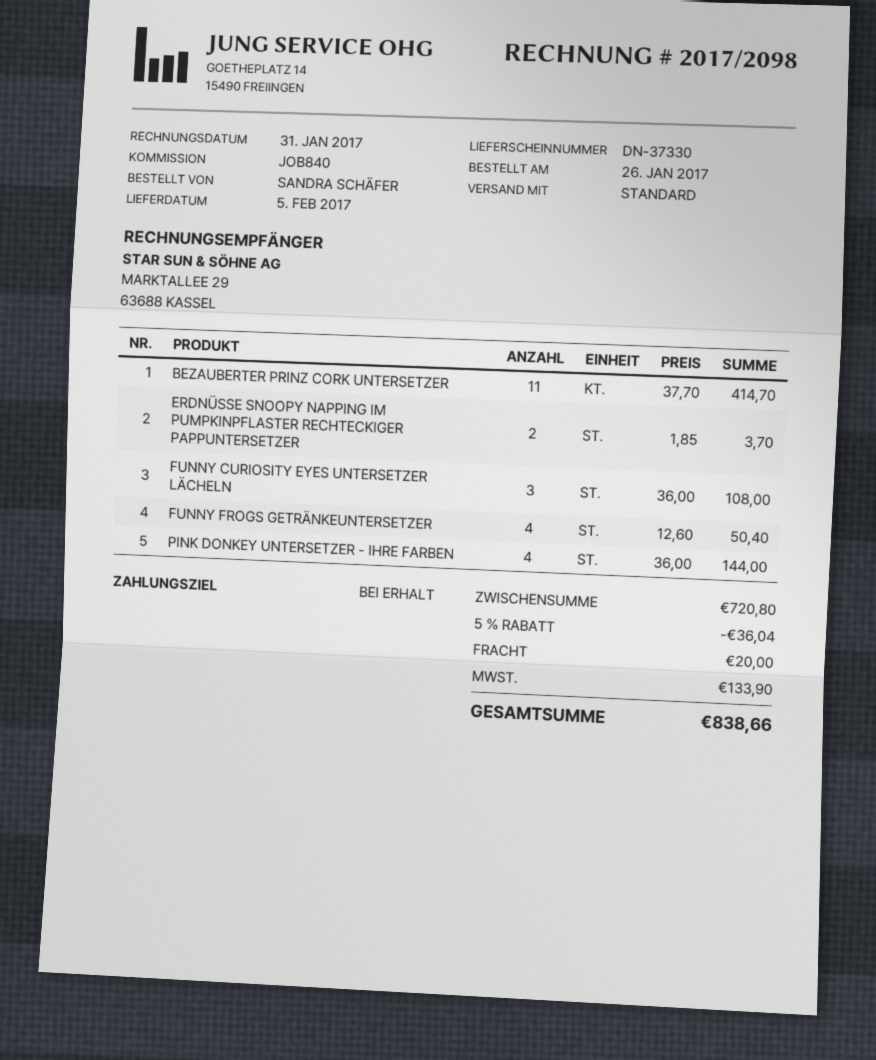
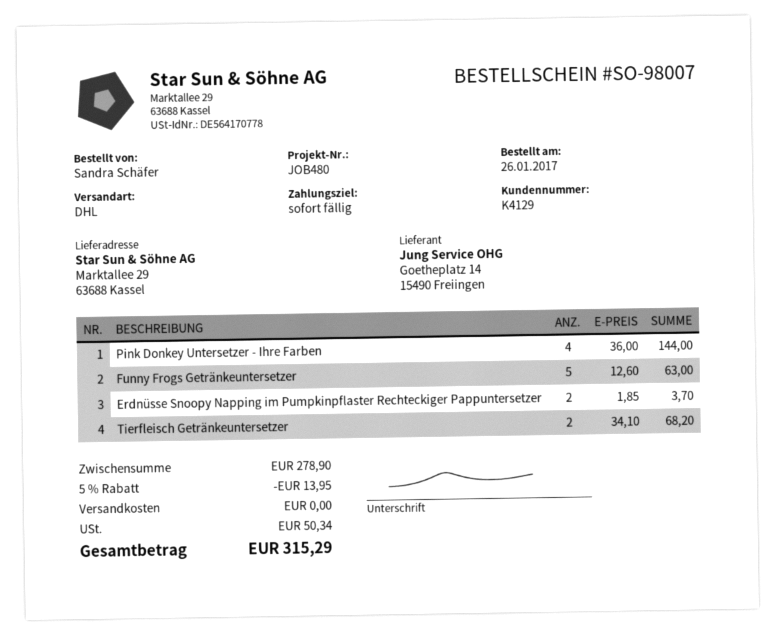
reference: JOB840 -> JOB480
shipping method: standard -> DHL
BEZAUBERTER PRINZ CORK UNTERSETZER: 11 x 37.70 = 414.70 -> none
FUNNY CURIOSITY EYES UNTERSETZER LÄCHELN: 3 x 36.00 = 108.00 -> none
FUNNY FROGS GETRÄNKEUNTERSETZER: 4 x 12.60 = 50.40 -> 5 x 12.60 = 63.00
Tierfleisch Getränkeuntersetzer: none -> 2 x 34.10 = 68.20
subtotal: 720.80 -> 278.90
discount: 5% = 36.04 -> 5% = 13.95
shipping: 20.00 -> 0.00
tax: 133.90 -> 50.34
total: 838.66 -> 315.29

